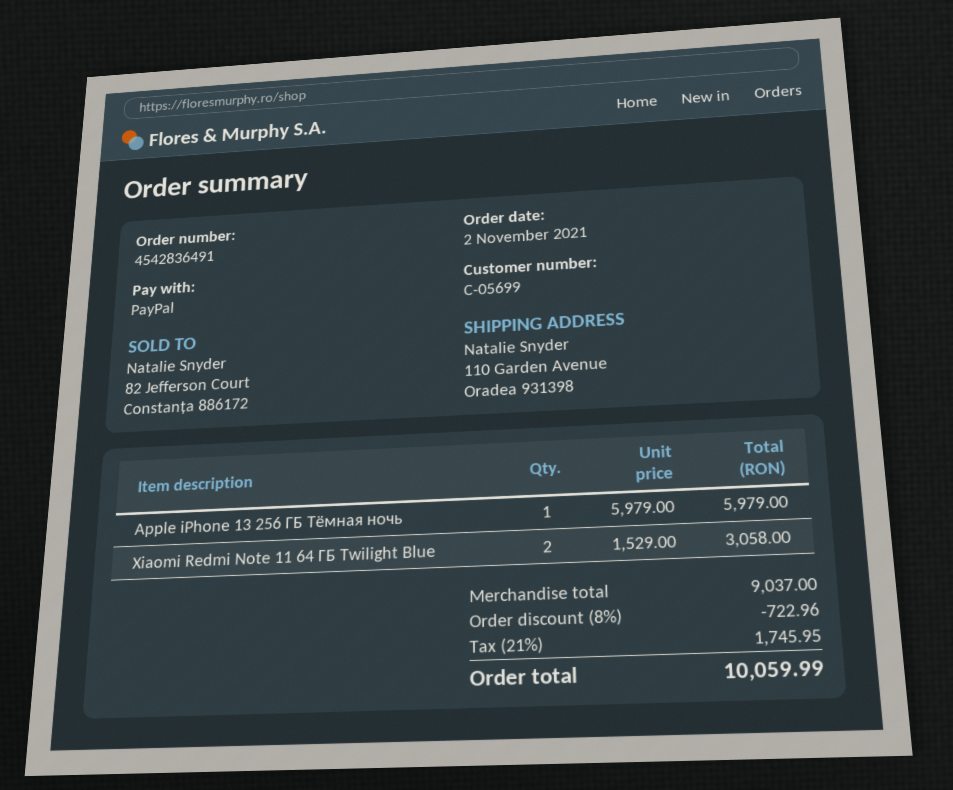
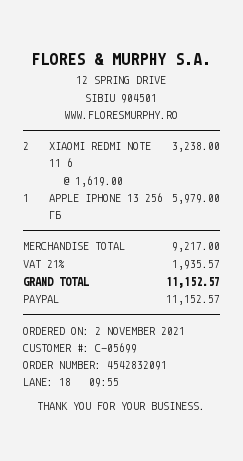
order number: 4542836491 -> 4542832091
Xiaomi Redmi Note 11 64 ГБ Twilight Blue: 2 x 1529.00 = 3058.00 -> 2 x 1619.00 = 3238.00
subtotal: 9037.00 -> 9217.00
discount: 8% = 722.96 -> none
tax: 21% = 1745.95 -> 21% = 1935.57
total: 10059.99 -> 11152.57

